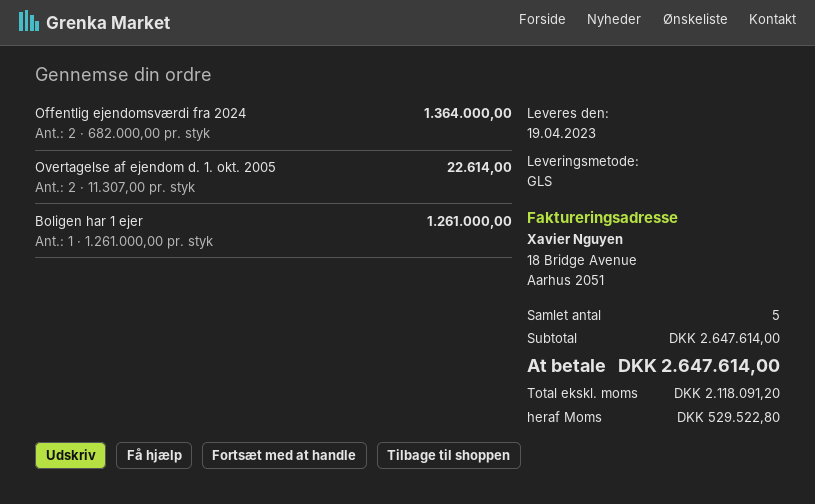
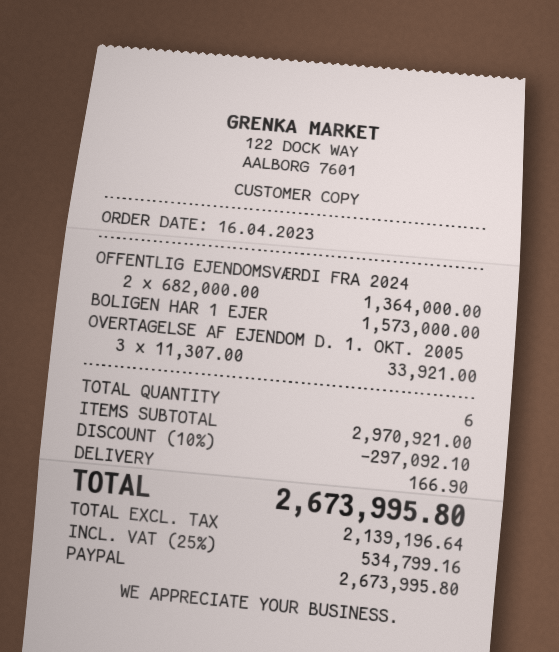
Overtagelse af ejendom d. 1. okt. 2005: 2 x 11307.00 = 22614.00 -> 3 x 11307.00 = 33921.00
Boligen har 1 ejer: 1 x 1261000.00 = 1261000.00 -> 1 x 1573000.00 = 1573000.00
total quantity: 5 -> 6
subtotal: 2647614.00 -> 2970921.00
discount: none -> 10% = 297092.10
shipping: none -> 166.90
net: 2118091.20 -> 2139196.64
tax: 529522.80 -> 534799.16
total: 2647614.00 -> 2673995.80

